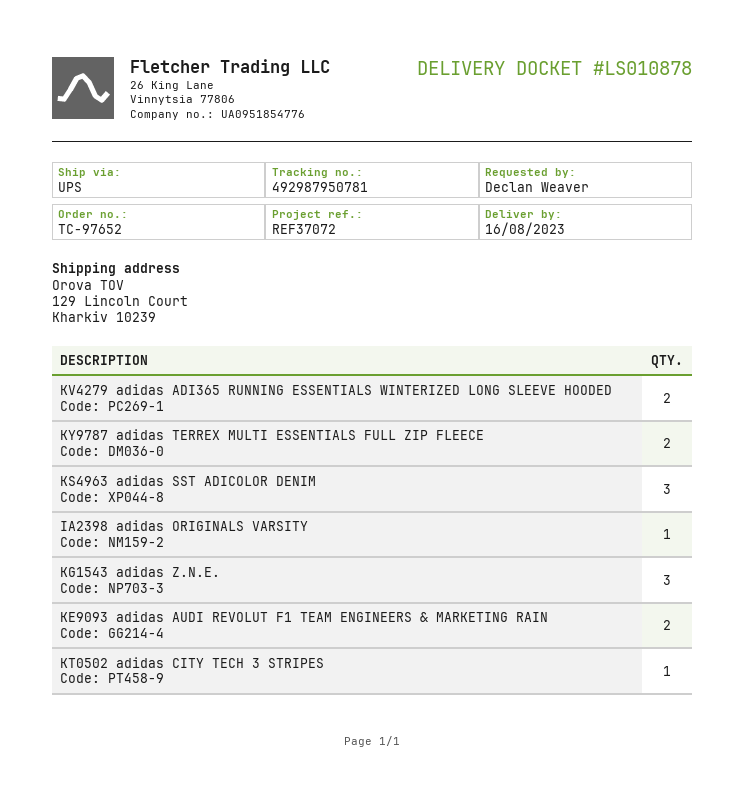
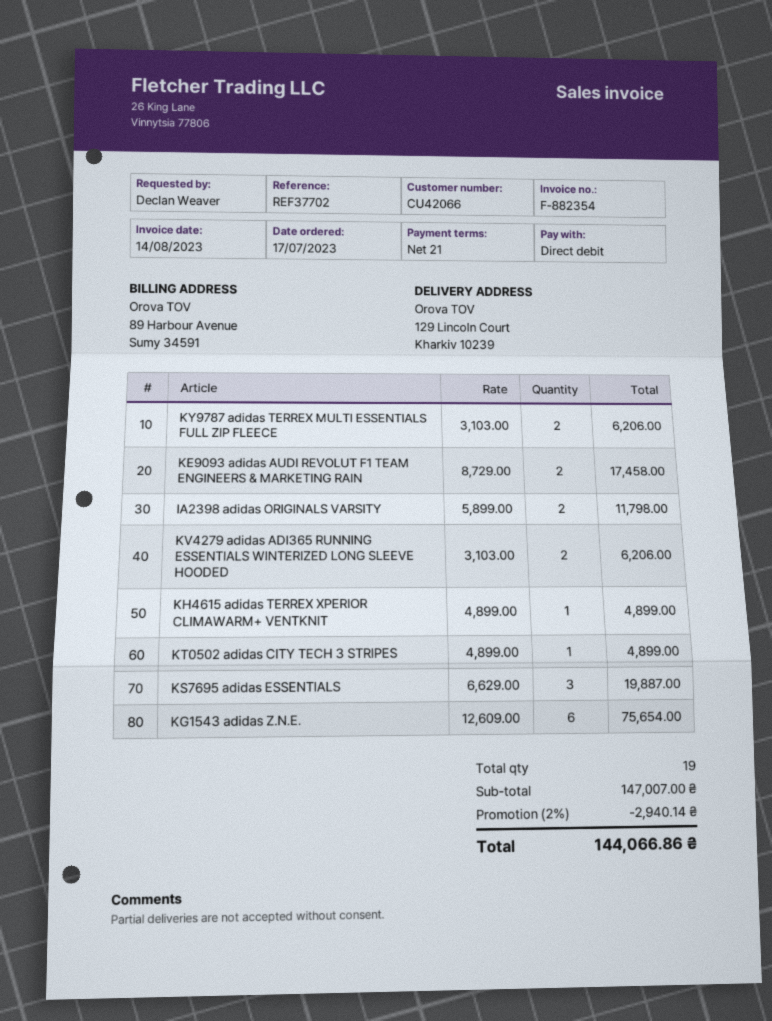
reference: REF37072 -> REF37702
KS4963 adidas SST ADICOLOR DENIM: 3 -> none
IA2398 adidas ORIGINALS VARSITY: 1 -> 2
KG1543 adidas Z.N.E.: 3 -> 6
KH4615 adidas TERREX XPERIOR CLIMAWARM+ VENTKNIT: none -> 1
KS7695 adidas ESSENTIALS: none -> 3

